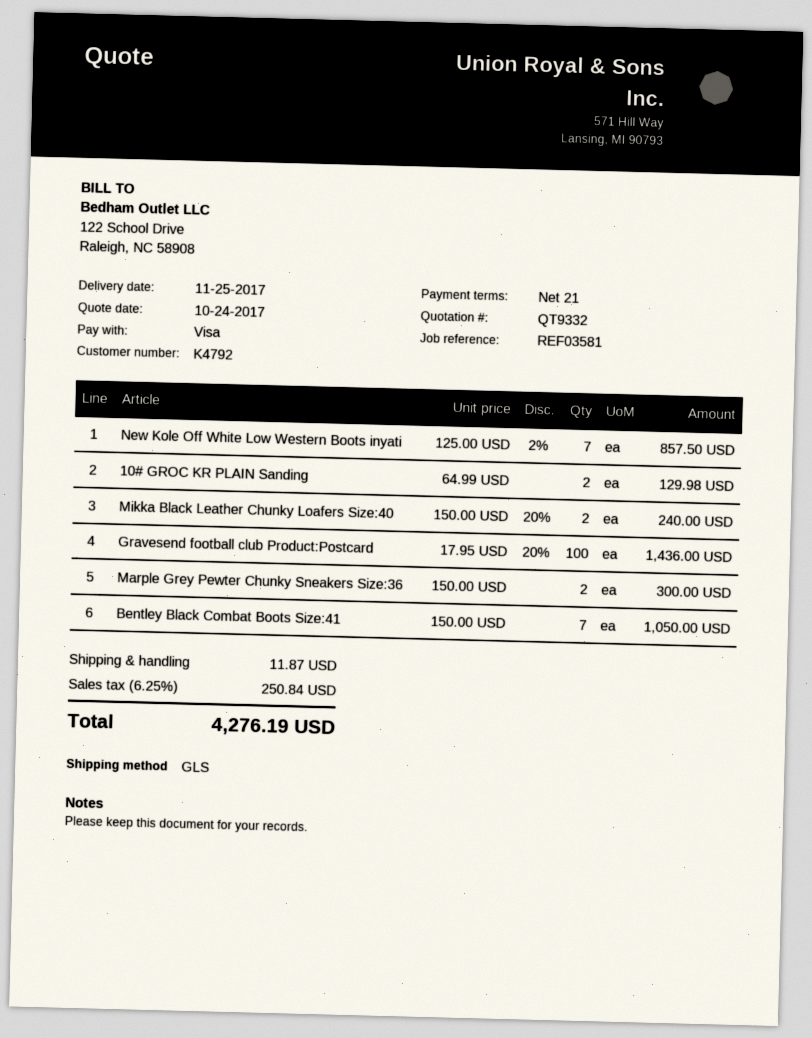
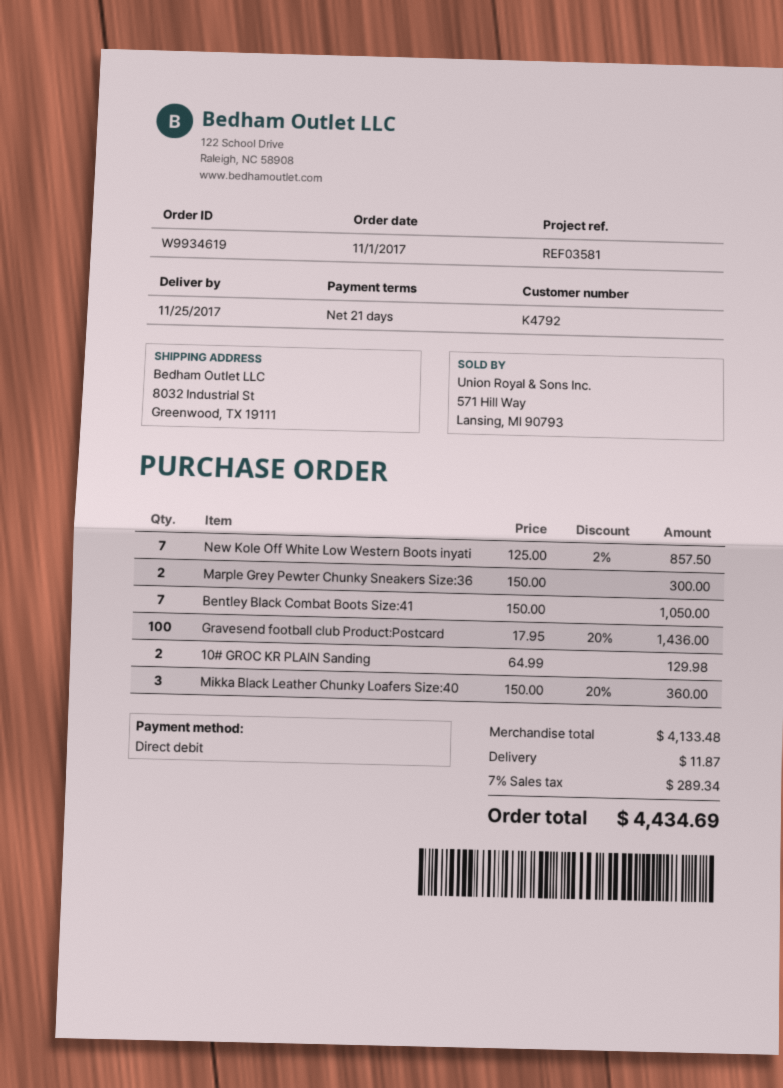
payment method: Visa -> direct debit
Mikka Black Leather Chunky Loafers Size:40: 2 x 150.00 - 20% = 240.00 -> 3 x 150.00 - 20% = 360.00
tax: 6.25% = 250.84 -> 7% = 289.34
total: 4276.19 -> 4434.69

